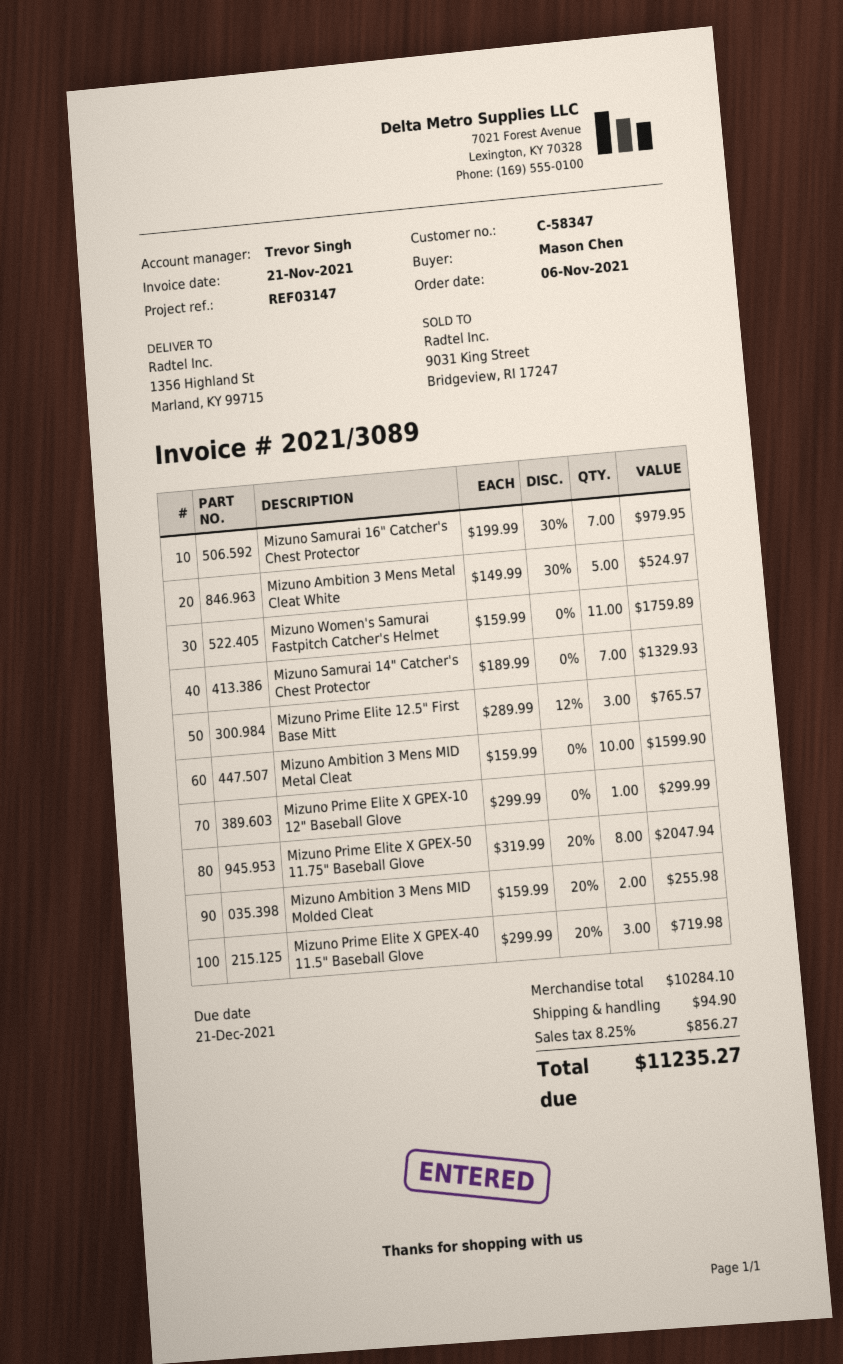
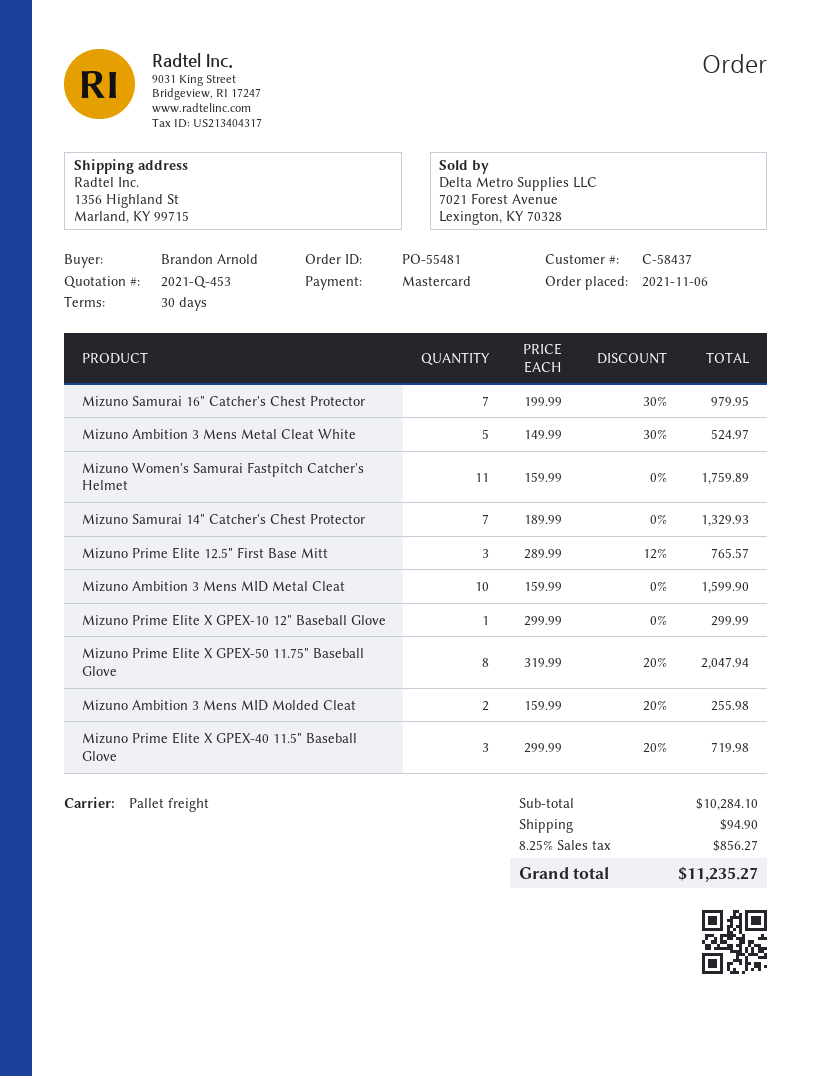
customer number: C-58347 -> C-58437
ordered by: Mason Chen -> Brandon Arnold

